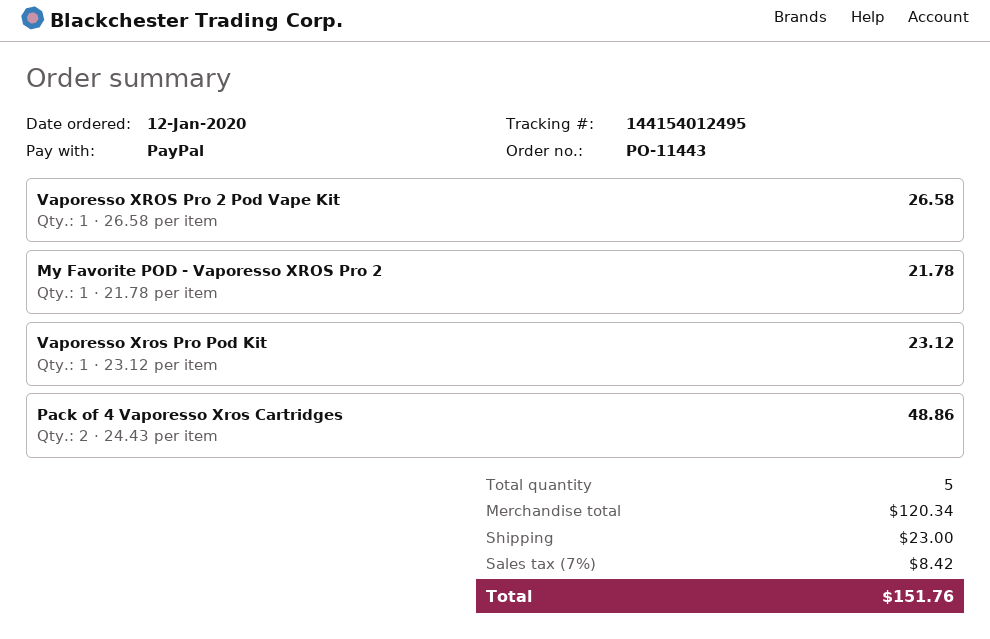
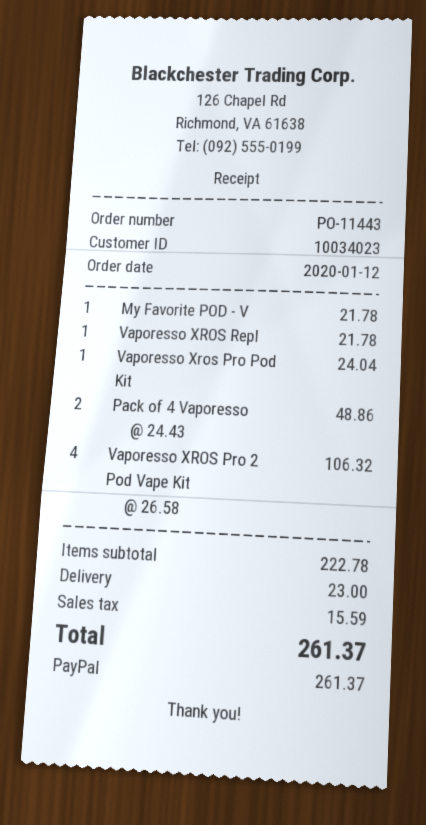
Vaporesso XROS Pro 2 Pod Vape Kit: 1 x 26.58 = 26.58 -> 4 x 26.58 = 106.32
Vaporesso Xros Pro Pod Kit: 1 x 23.12 = 23.12 -> 1 x 24.04 = 24.04
Vaporesso XROS Repl: none -> 1 x 21.78 = 21.78
subtotal: 120.34 -> 222.78
tax: 8.42 -> 15.59
total: 151.76 -> 261.37

